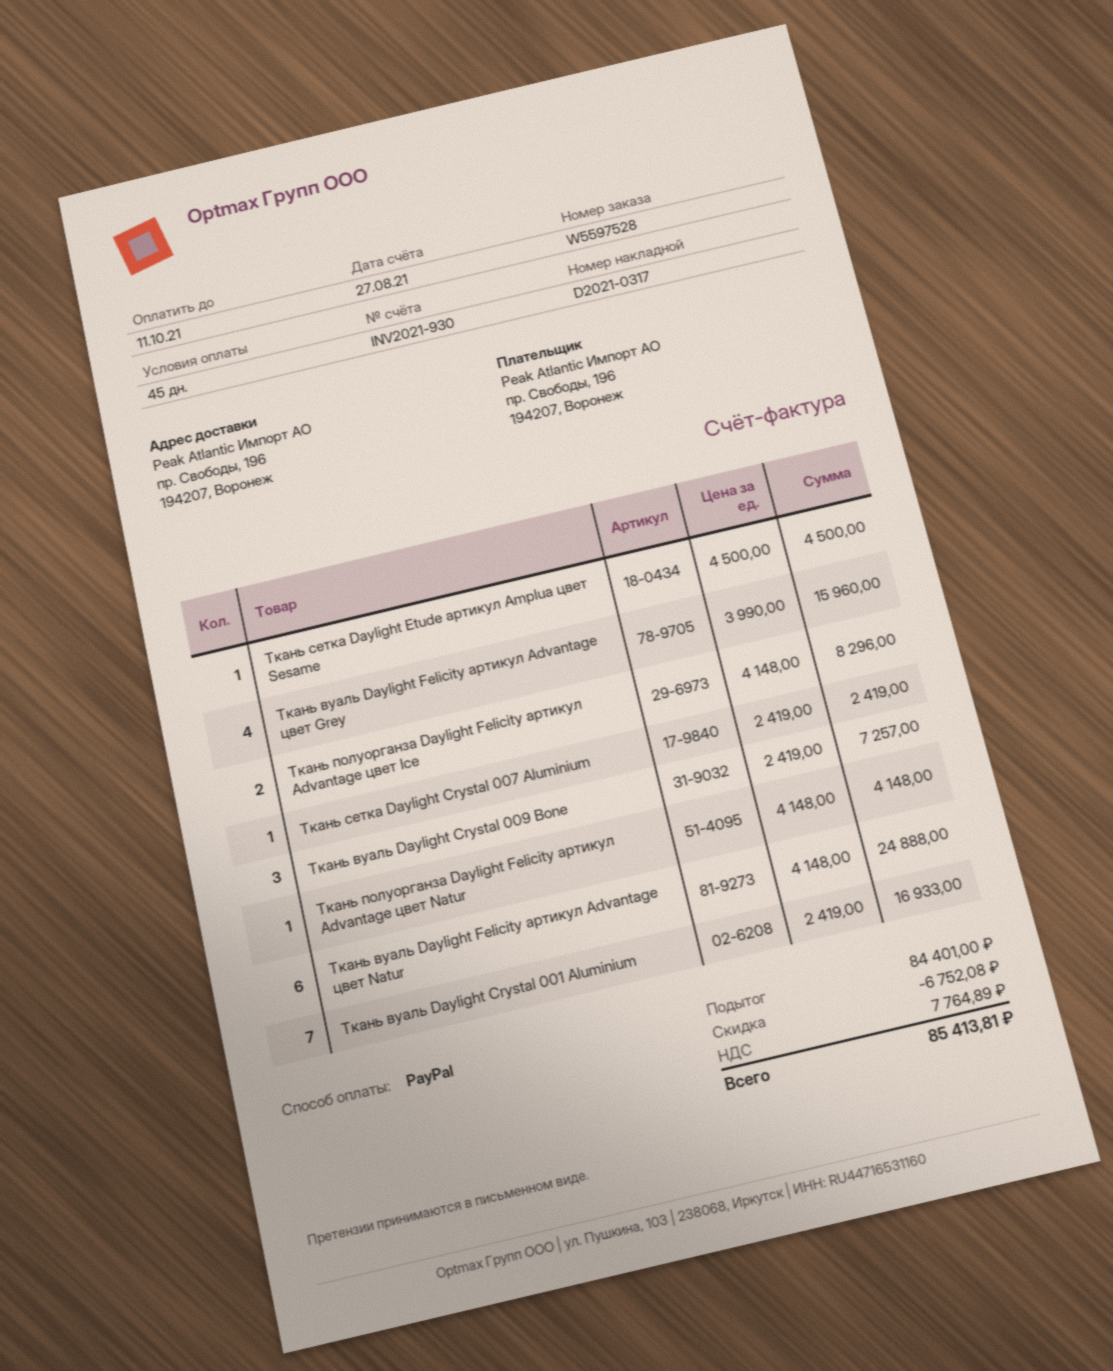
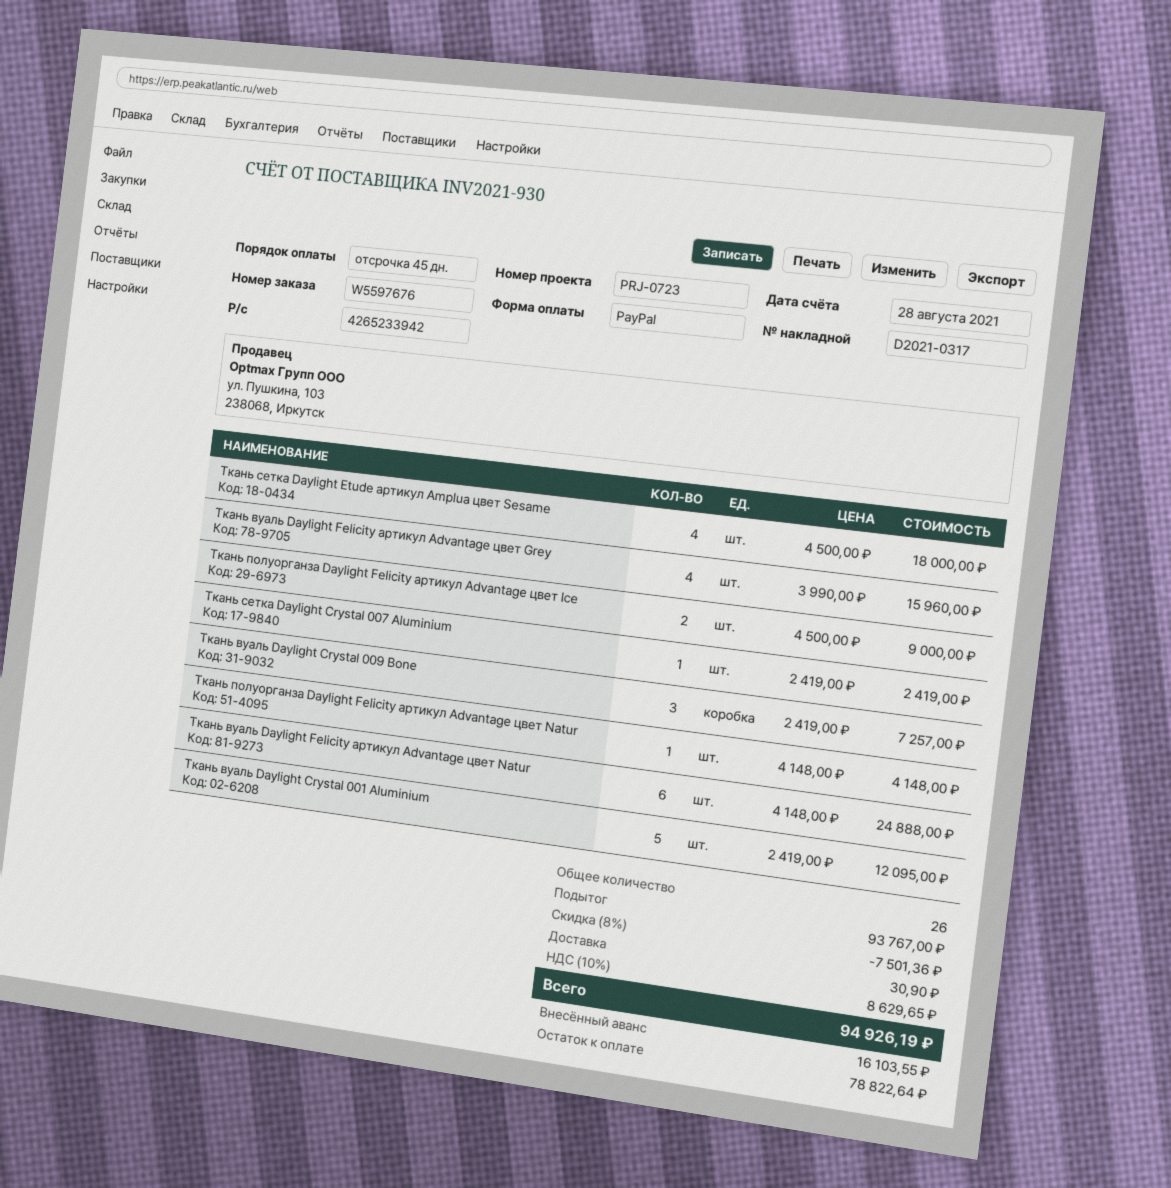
order number: W5597528 -> W5597676
invoice date: 2021-08-27 -> 2021-08-28
Ткань сетка Daylight Etude артикул Amplua цвет Sesame: 1 x 4500.00 = 4500.00 -> 4 x 4500.00 = 18000.00
Ткань полуорганза Daylight Felicity артикул Advantage цвет Ice: 2 x 4148.00 = 8296.00 -> 2 x 4500.00 = 9000.00
Ткань вуаль Daylight Crystal 001 Aluminium: 7 x 2419.00 = 16933.00 -> 5 x 2419.00 = 12095.00
subtotal: 84401.00 -> 93767.00
discount: 6752.08 -> 7501.36
shipping: none -> 30.90
tax: 7764.89 -> 8629.65
total: 85413.81 -> 94926.19

